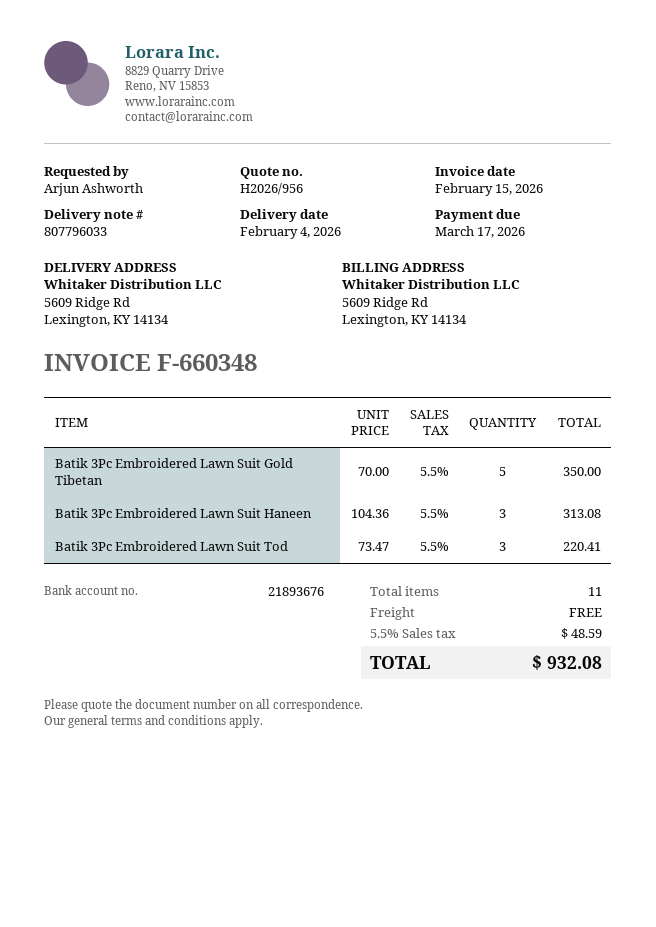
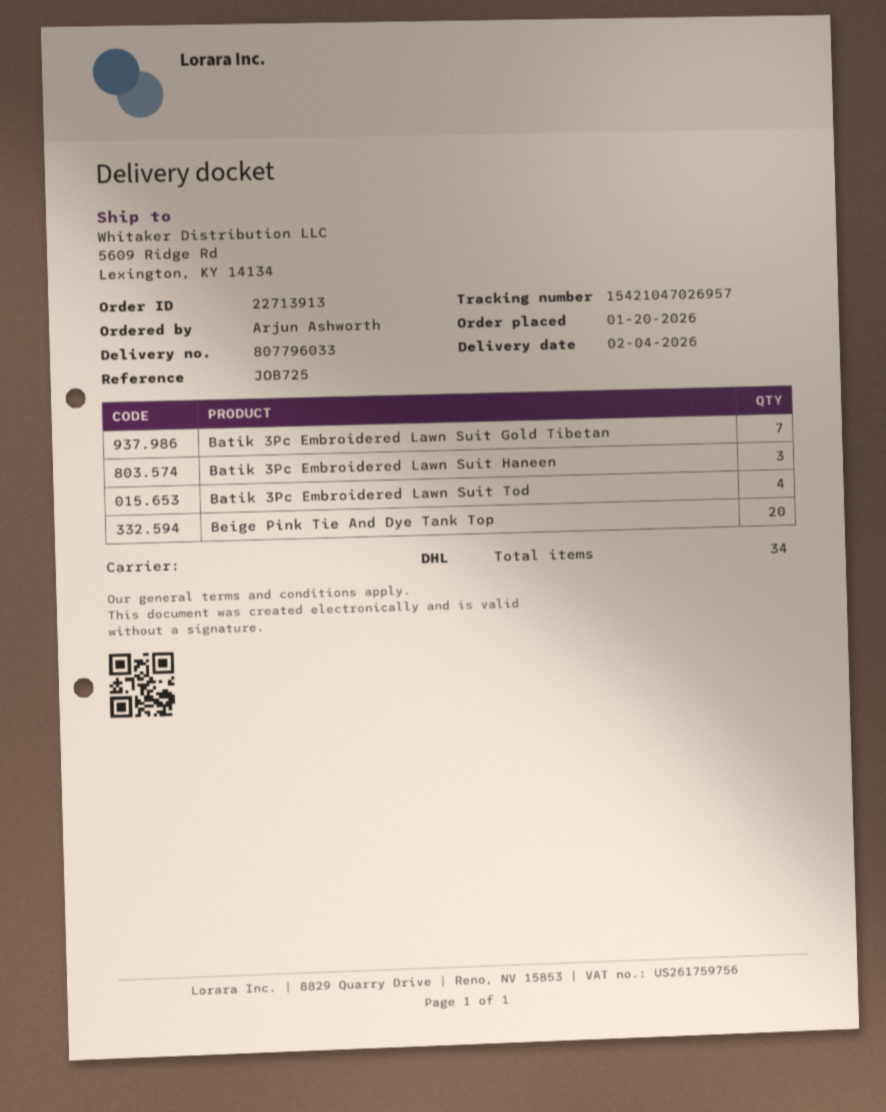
Batik 3Pc Embroidered Lawn Suit Gold Tibetan: 5 -> 7
Batik 3Pc Embroidered Lawn Suit Tod: 3 -> 4
Beige Pink Tie And Dye Tank Top: none -> 20
total quantity: 11 -> 34

